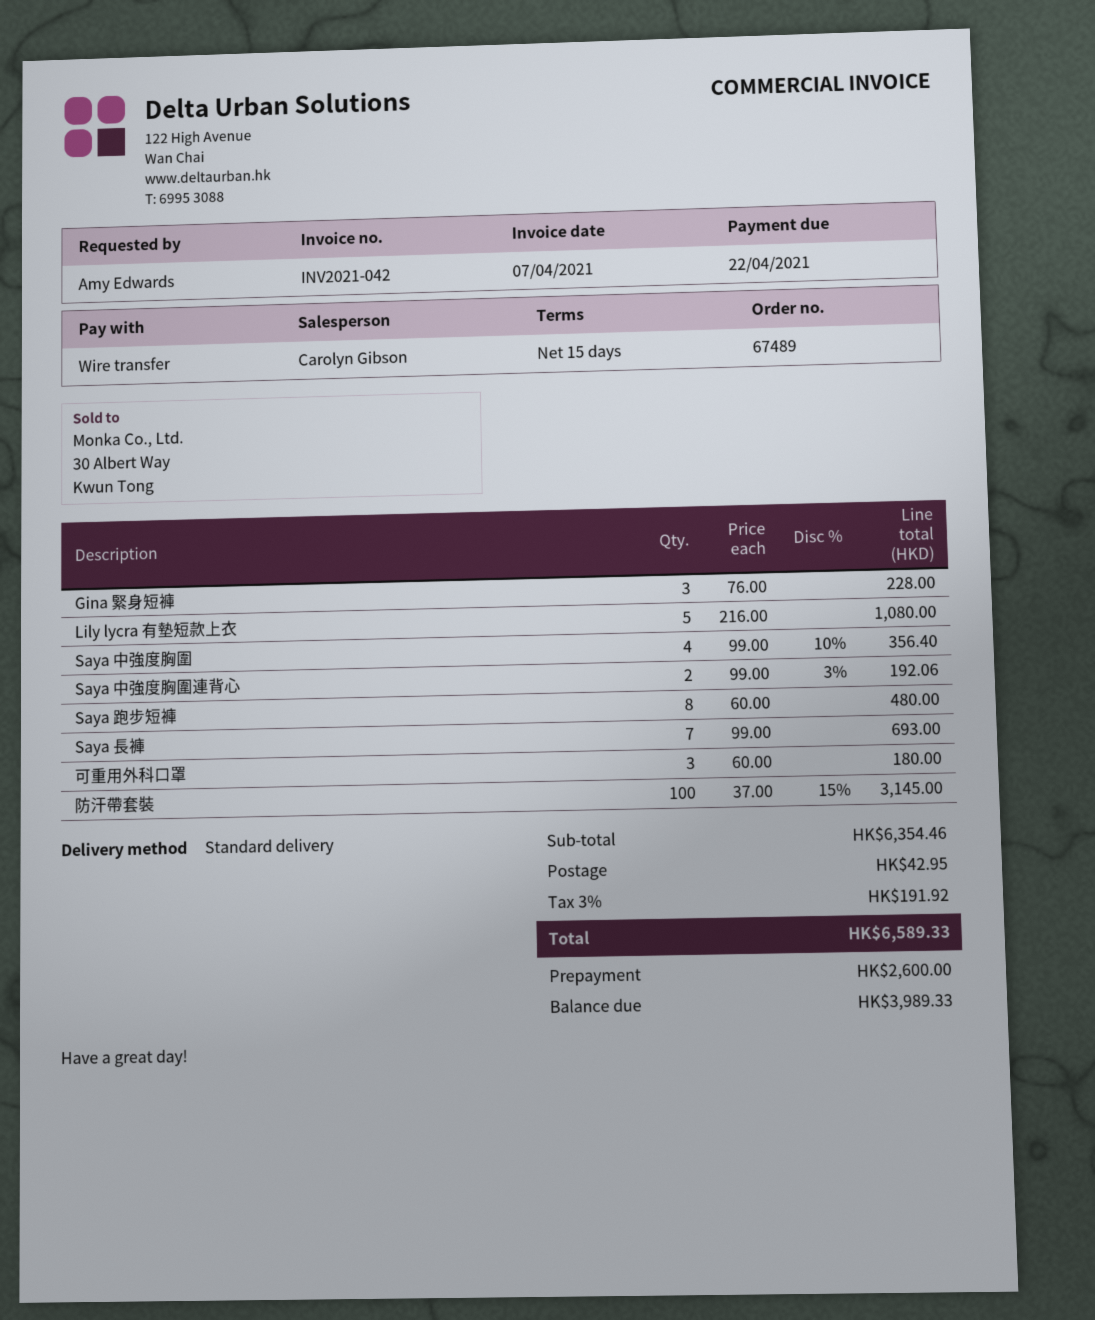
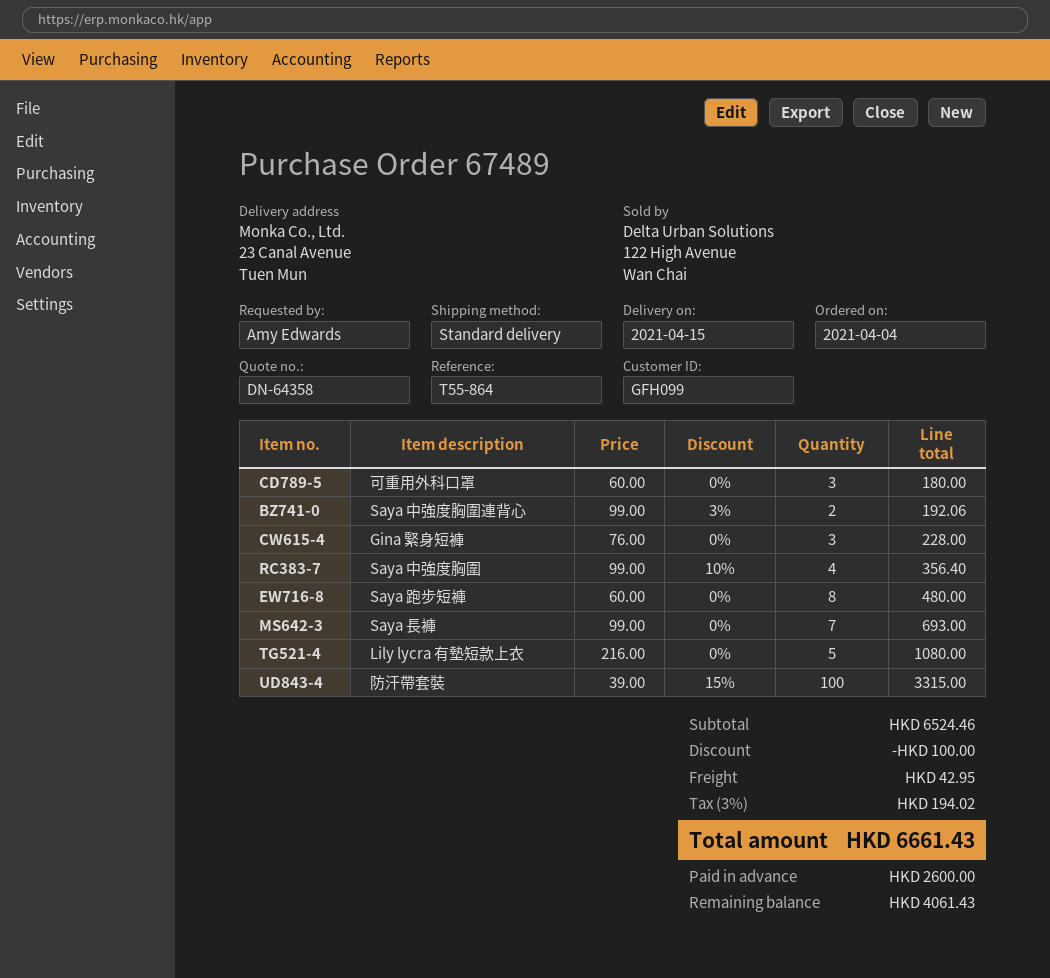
防汗帶套裝: 100 x 37.00 - 15% = 3145.00 -> 100 x 39.00 - 15% = 3315.00
subtotal: 6354.46 -> 6524.46
discount: none -> 100.00
tax: 3% = 191.92 -> 3% = 194.02
total: 6589.33 -> 6661.43
balance: 3989.33 -> 4061.43

